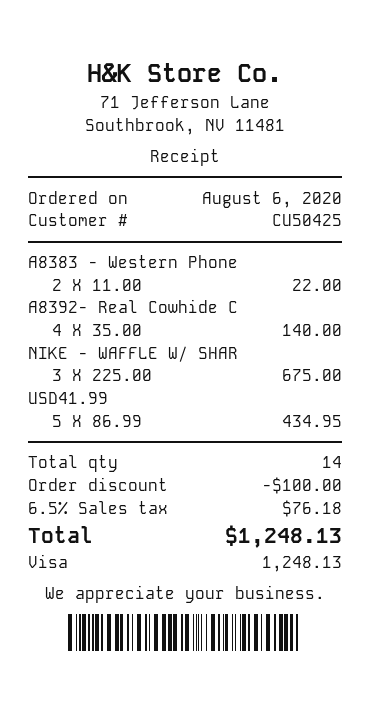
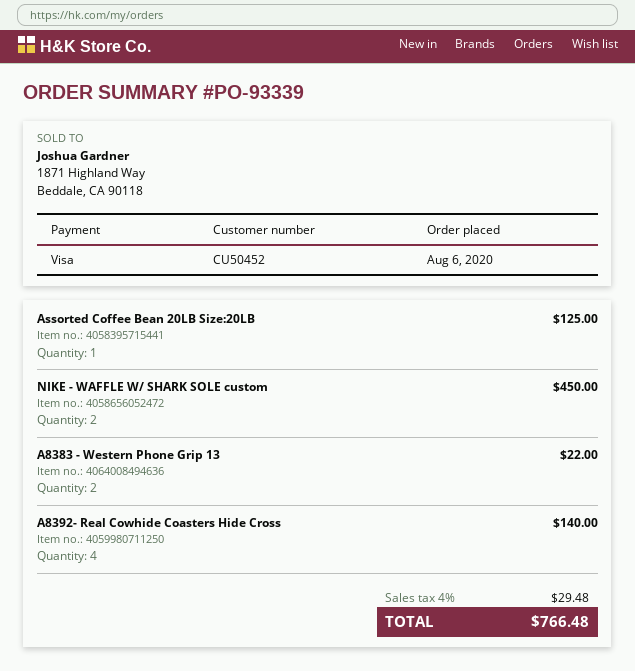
customer number: CU50425 -> CU50452
NIKE - WAFFLE W/ SHAR: 3 for 675.00 -> 2 for 450.00
USD41.99: 5 for 434.95 -> none
Assorted Coffee Bean 20LB Size:20LB: none -> 1 for 125.00
discount: 100.00 -> none
tax: 6.5% = 76.18 -> 4% = 29.48
total: 1248.13 -> 766.48

